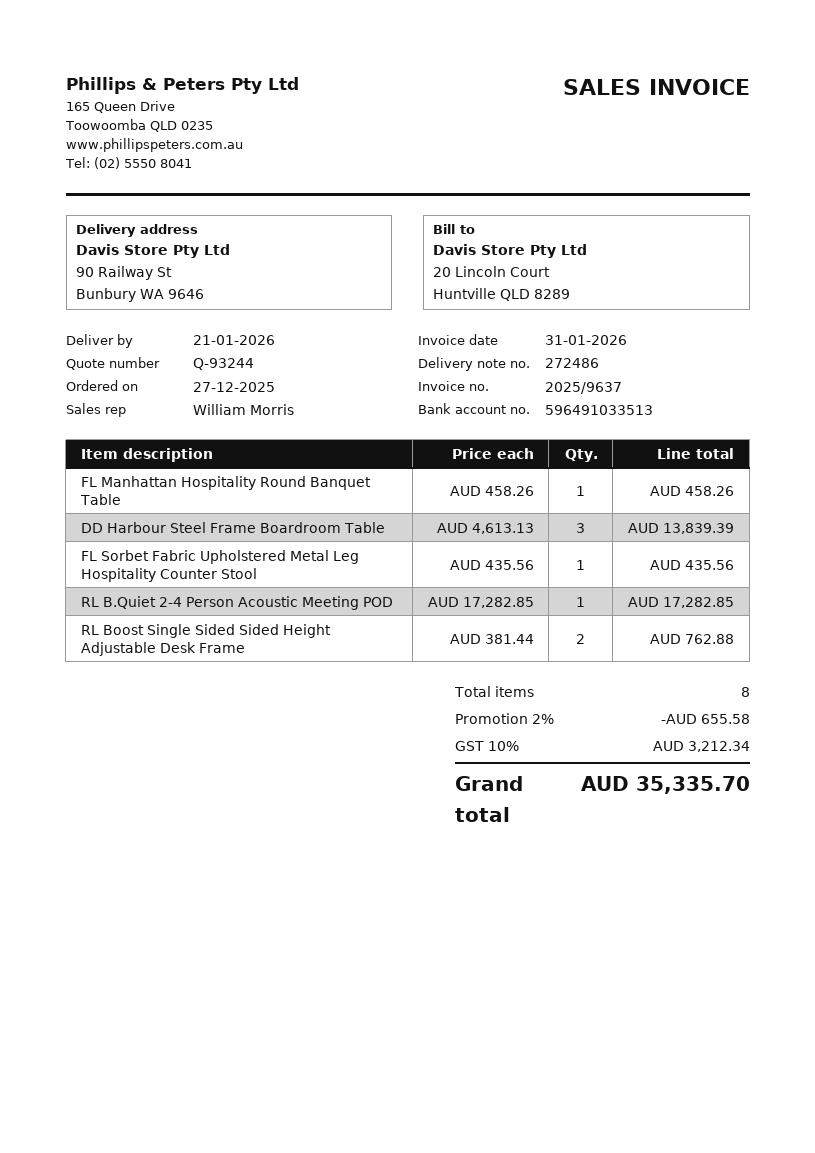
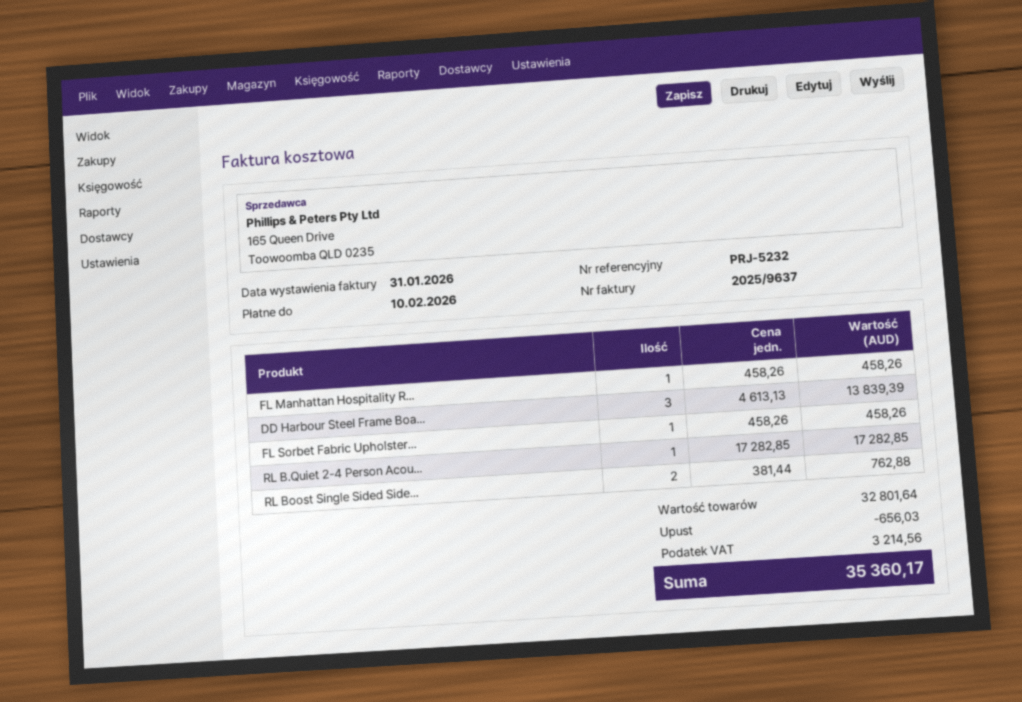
FL Sorbet Fabric Upholstered Metal Leg Hospitality Counter Stool: 1 x 435.56 = 435.56 -> 1 x 458.26 = 458.26
discount: 655.58 -> 656.03
tax: 3212.34 -> 3214.56
total: 35335.70 -> 35360.17

